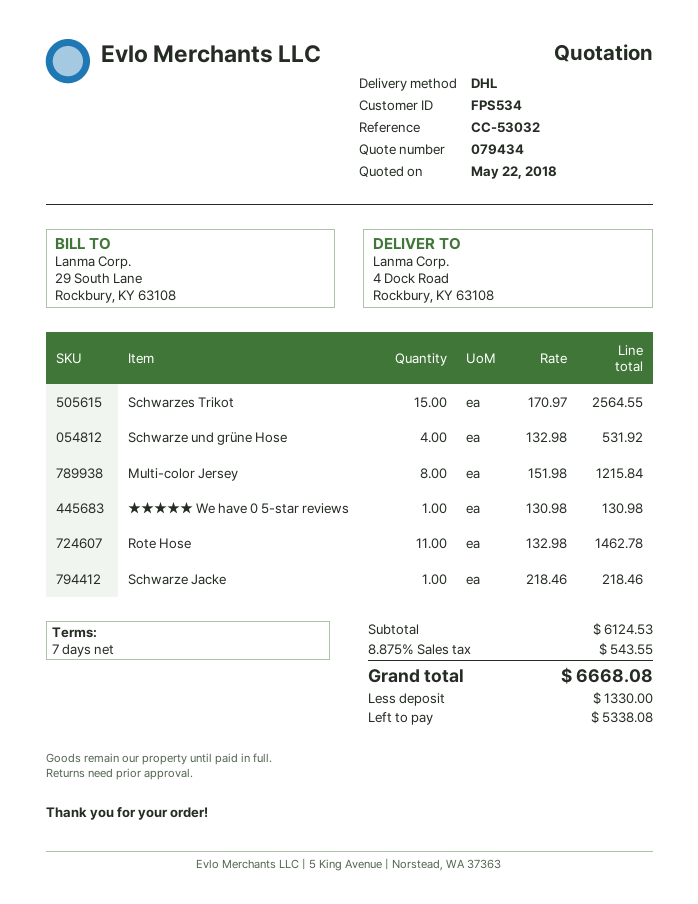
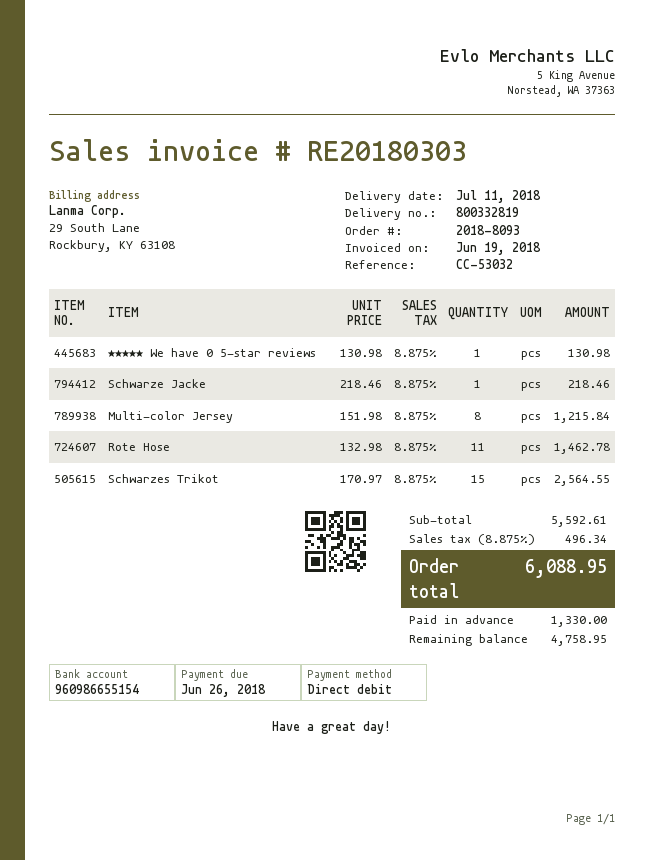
Schwarze und grüne Hose: 4 x 132.98 = 531.92 -> none
subtotal: 6124.53 -> 5592.61
tax: 8.875% = 543.55 -> 8.875% = 496.34
total: 6668.08 -> 6088.95
balance: 5338.08 -> 4758.95

